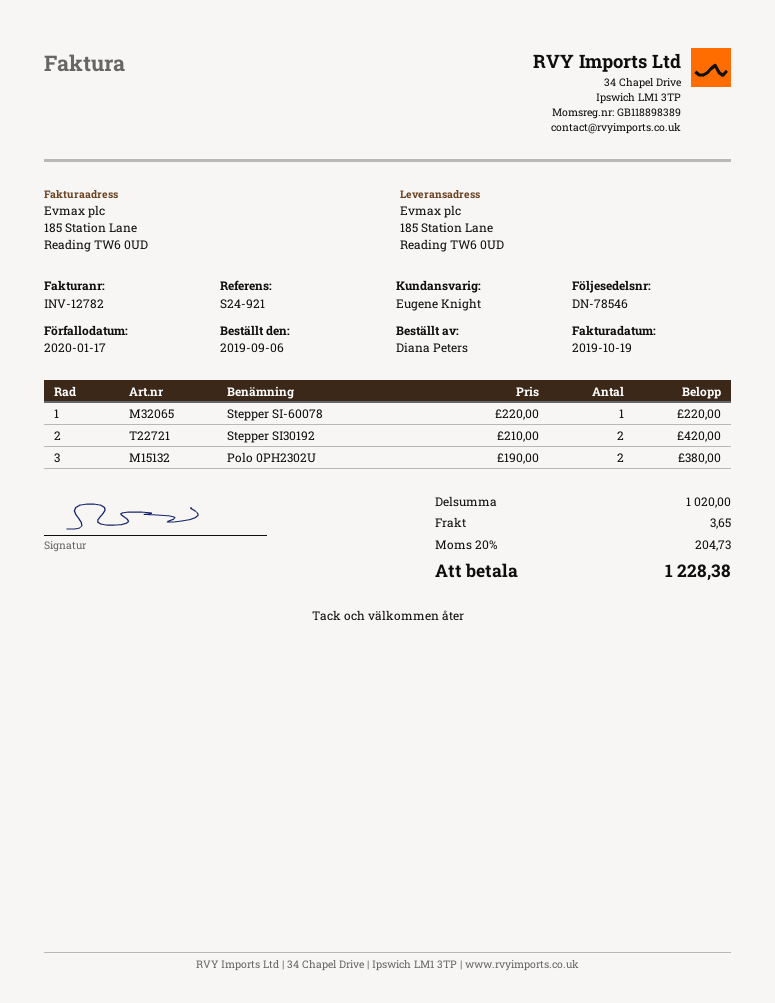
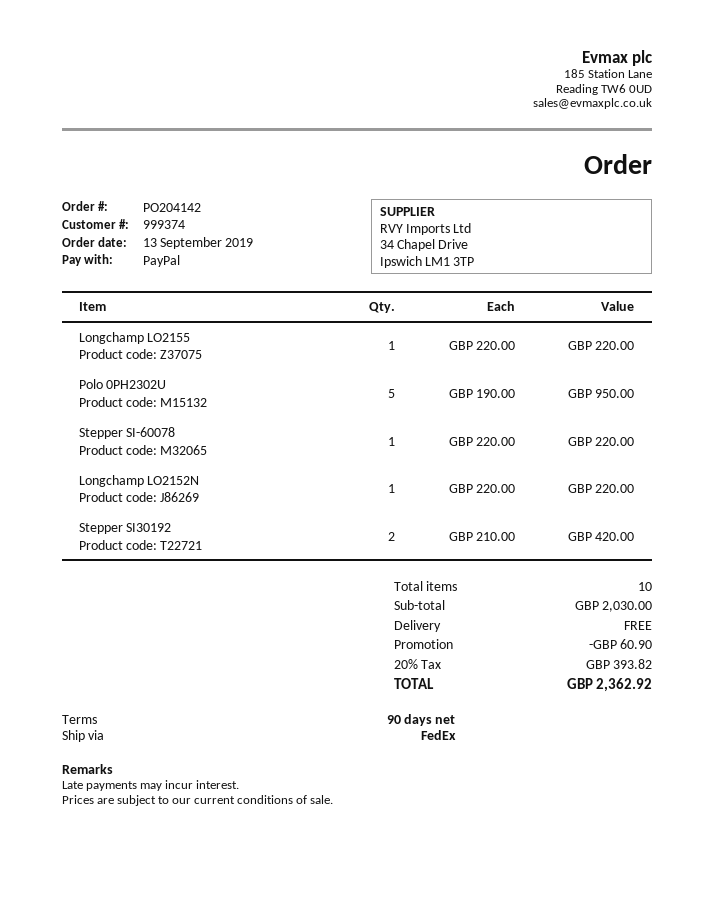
order date: 2019-09-06 -> 2019-09-13
Polo 0PH2302U: 2 x 190.00 = 380.00 -> 5 x 190.00 = 950.00
Longchamp LO2155: none -> 1 x 220.00 = 220.00
Longchamp LO2152N: none -> 1 x 220.00 = 220.00
subtotal: 1020.00 -> 2030.00
discount: none -> 60.90
shipping: 3.65 -> 0.00
tax: 20% = 204.73 -> 20% = 393.82
total: 1228.38 -> 2362.92

